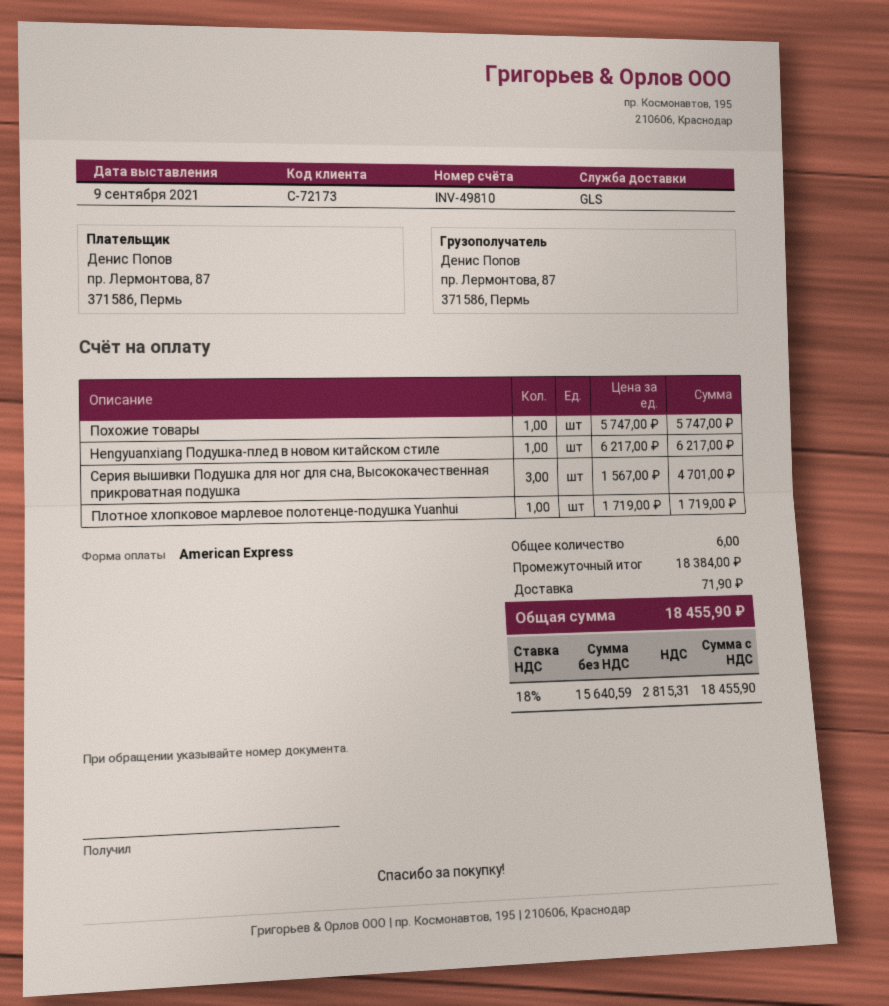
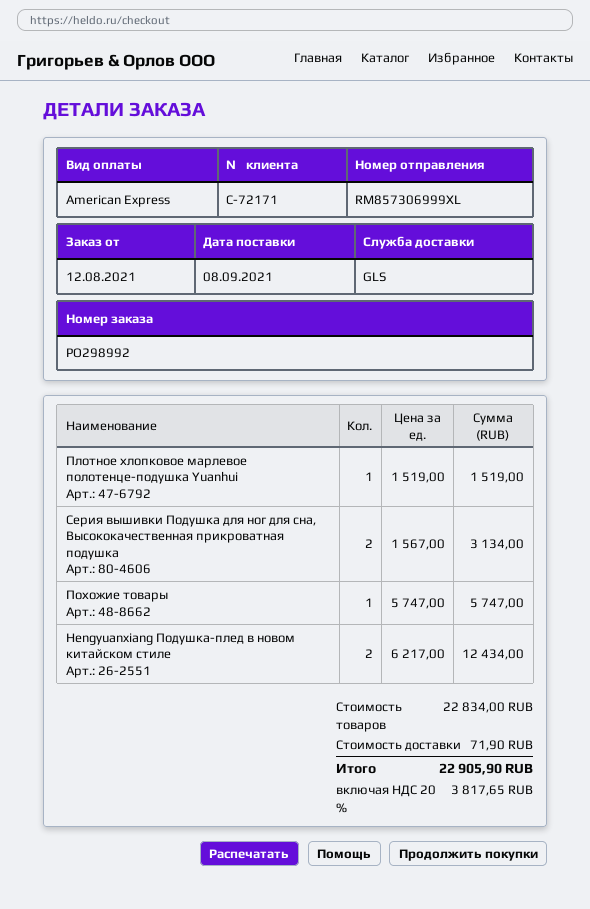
customer number: C-72173 -> C-72171
Hengyuanxiang Подушка-плед в новом китайском стиле: 1 x 6217.00 = 6217.00 -> 2 x 6217.00 = 12434.00
Серия вышивки Подушка для ног для сна, Высококачественная прикроватная подушка: 3 x 1567.00 = 4701.00 -> 2 x 1567.00 = 3134.00
Плотное хлопковое марлевое полотенце-подушка Yuanhui: 1 x 1719.00 = 1719.00 -> 1 x 1519.00 = 1519.00
subtotal: 18384.00 -> 22834.00
tax: 18% = 2815.31 -> 20% = 3817.65
total: 18455.90 -> 22905.90

